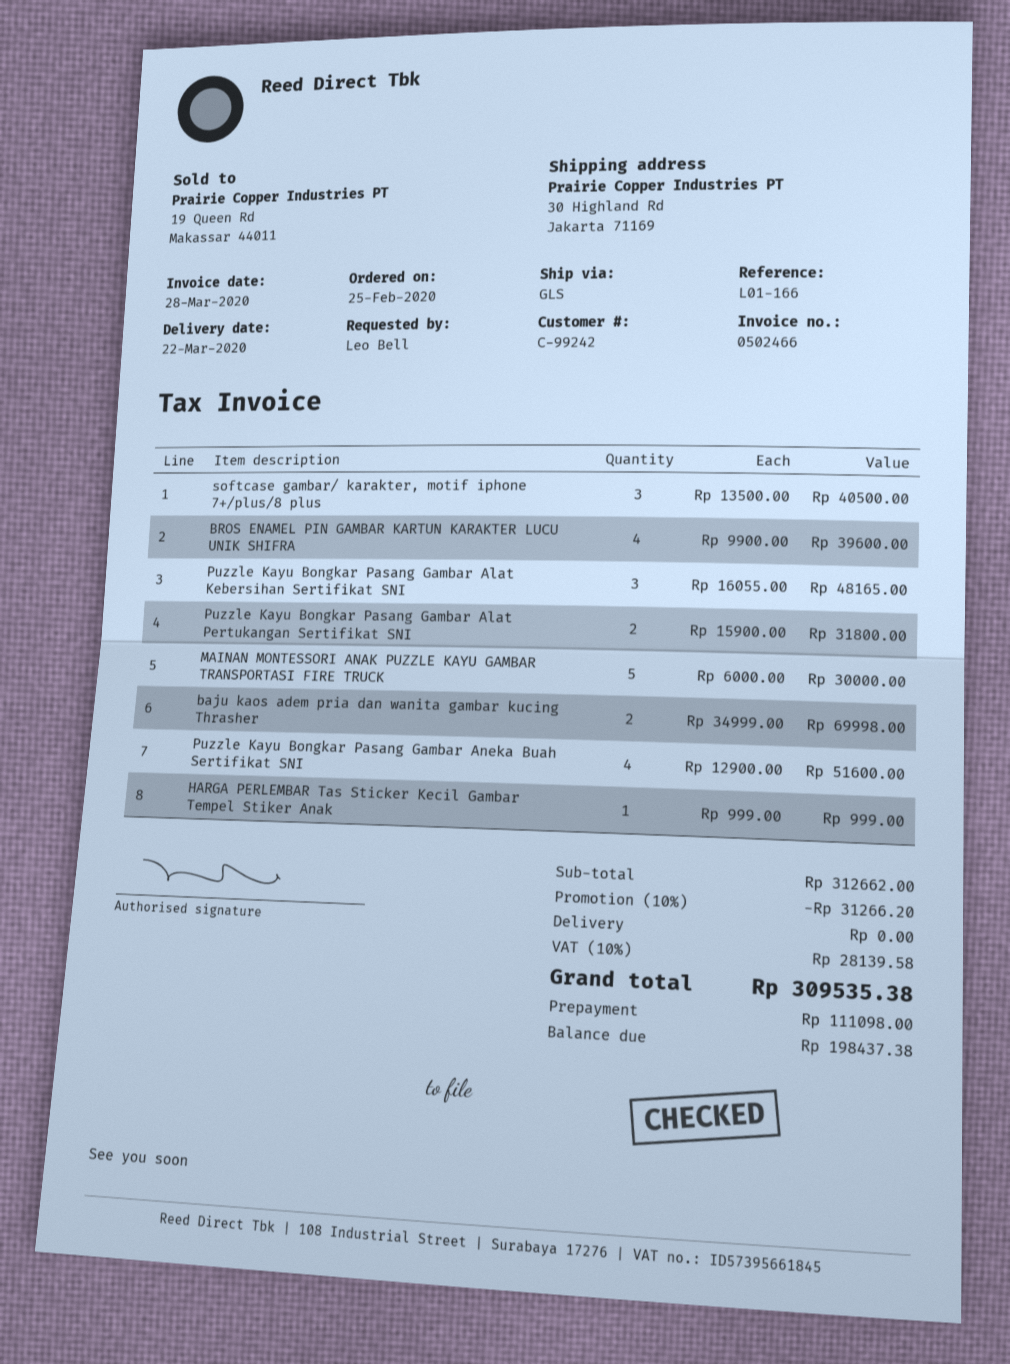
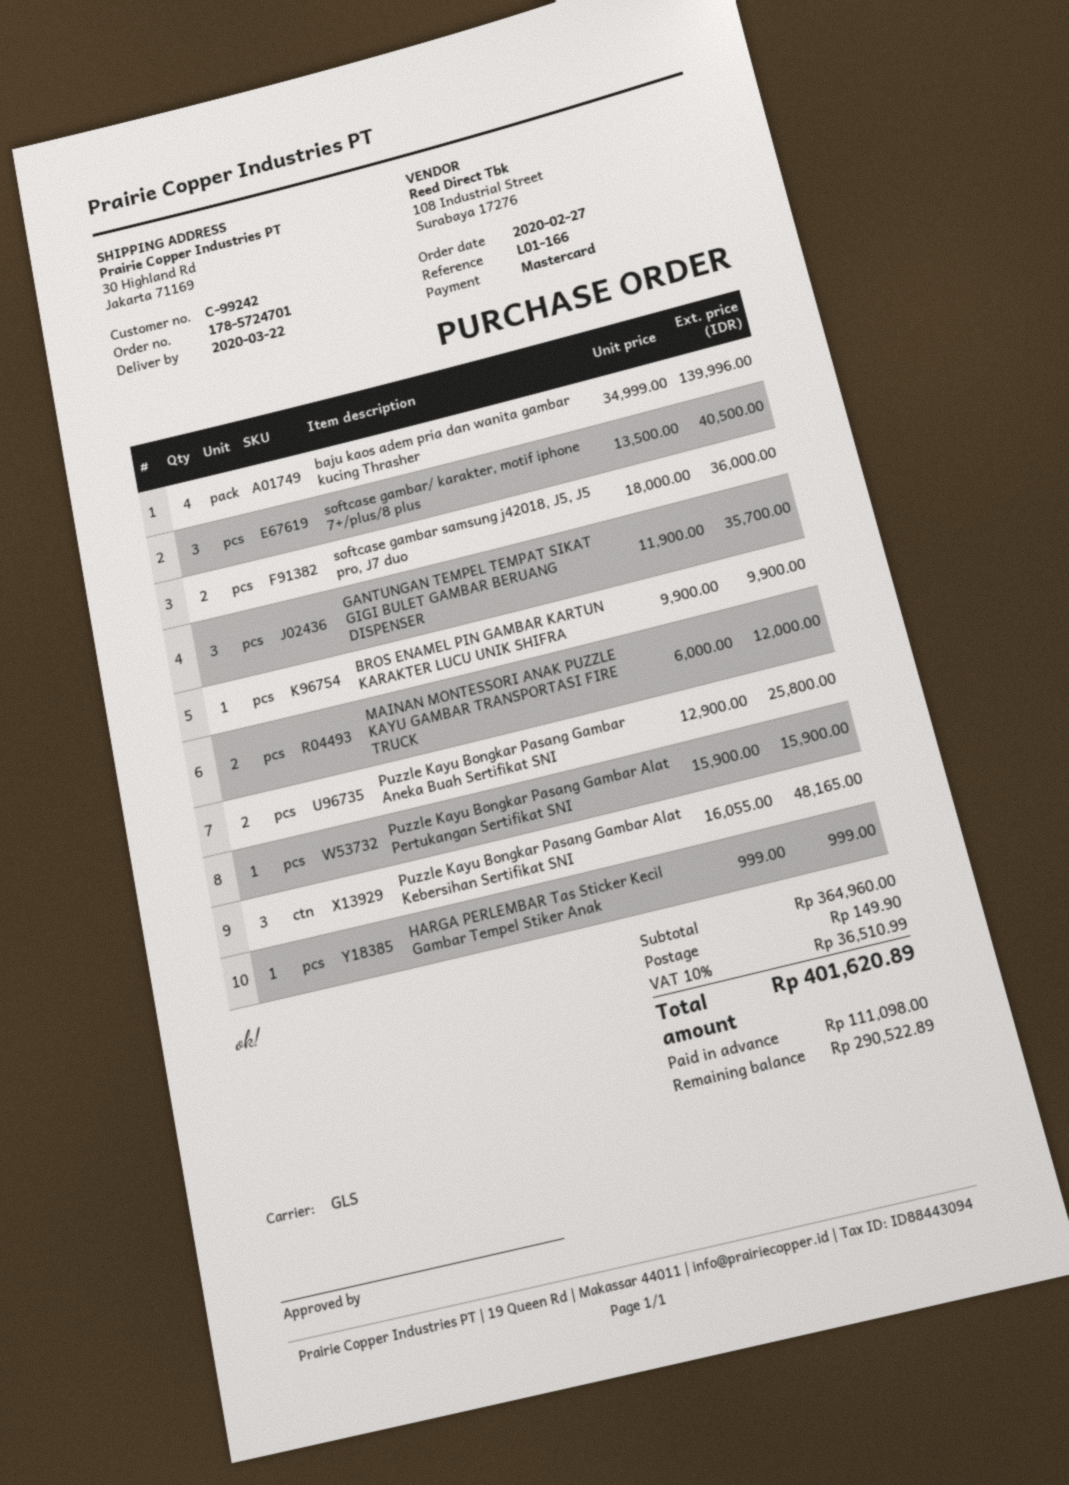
order date: 2020-02-25 -> 2020-02-27
BROS ENAMEL PIN GAMBAR KARTUN KARAKTER LUCU UNIK SHIFRA: 4 x 9900.00 = 39600.00 -> 1 x 9900.00 = 9900.00
Puzzle Kayu Bongkar Pasang Gambar Alat Pertukangan Sertifikat SNI: 2 x 15900.00 = 31800.00 -> 1 x 15900.00 = 15900.00
MAINAN MONTESSORI ANAK PUZZLE KAYU GAMBAR TRANSPORTASI FIRE TRUCK: 5 x 6000.00 = 30000.00 -> 2 x 6000.00 = 12000.00
baju kaos adem pria dan wanita gambar kucing Thrasher: 2 x 34999.00 = 69998.00 -> 4 x 34999.00 = 139996.00
Puzzle Kayu Bongkar Pasang Gambar Aneka Buah Sertifikat SNI: 4 x 12900.00 = 51600.00 -> 2 x 12900.00 = 25800.00
softcase gambar samsung j42018, J5, J5 pro, J7 duo: none -> 2 x 18000.00 = 36000.00
GANTUNGAN TEMPEL TEMPAT SIKAT GIGI BULET GAMBAR BERUANG DISPENSER: none -> 3 x 11900.00 = 35700.00
subtotal: 312662.00 -> 364960.00
discount: 10% = 31266.20 -> none
shipping: 0.00 -> 149.90
tax: 10% = 28139.58 -> 10% = 36510.99
total: 309535.38 -> 401620.89
balance: 198437.38 -> 290522.89

